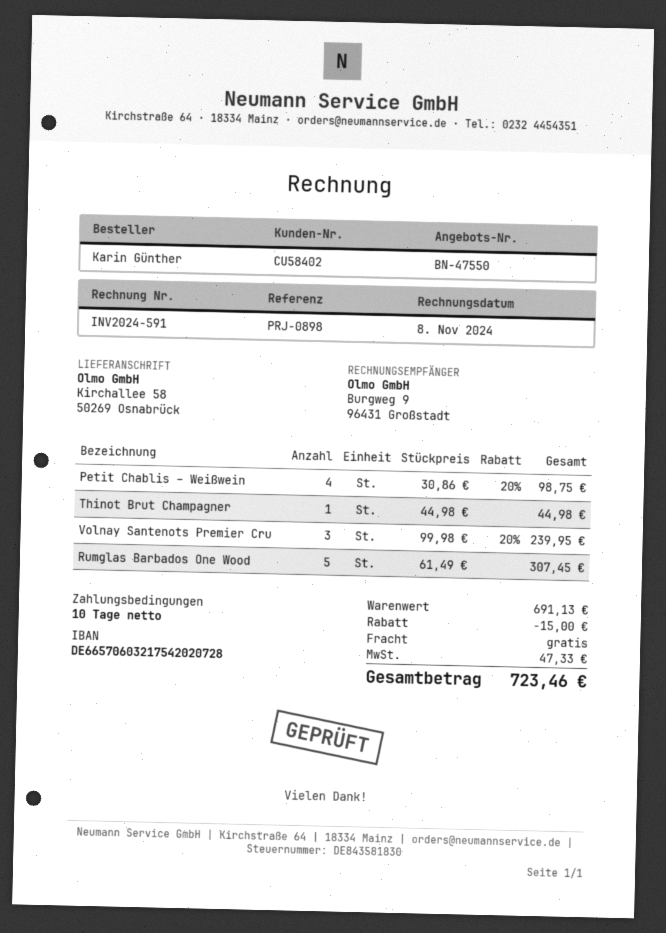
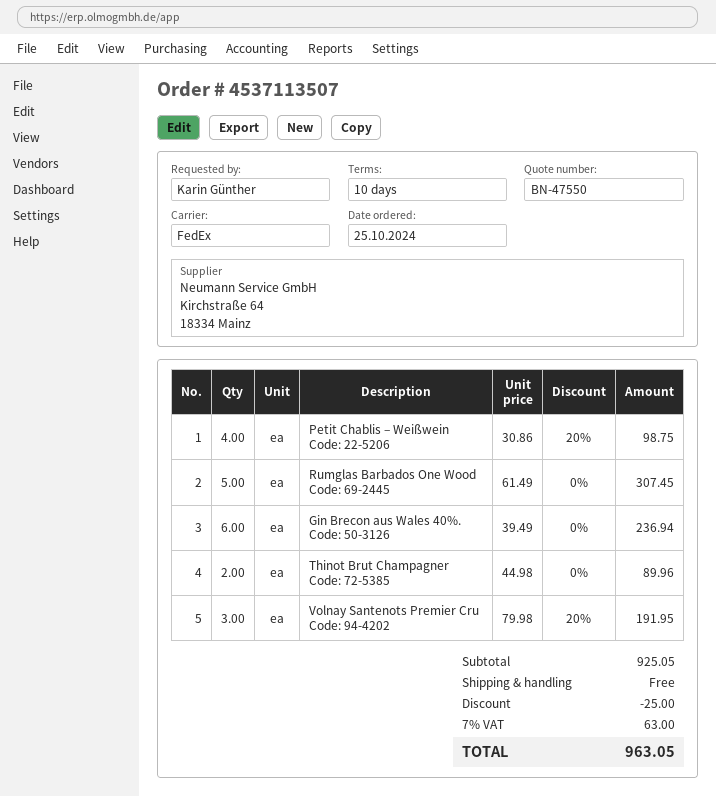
Thinot Brut Champagner: 1 x 44.98 = 44.98 -> 2 x 44.98 = 89.96
Volnay Santenots Premier Cru: 3 x 99.98 - 20% = 239.95 -> 3 x 79.98 - 20% = 191.95
Gin Brecon aus Wales 40%.: none -> 6 x 39.49 = 236.94
subtotal: 691.13 -> 925.05
discount: 15.00 -> 25.00
tax: 47.33 -> 63.00
total: 723.46 -> 963.05

